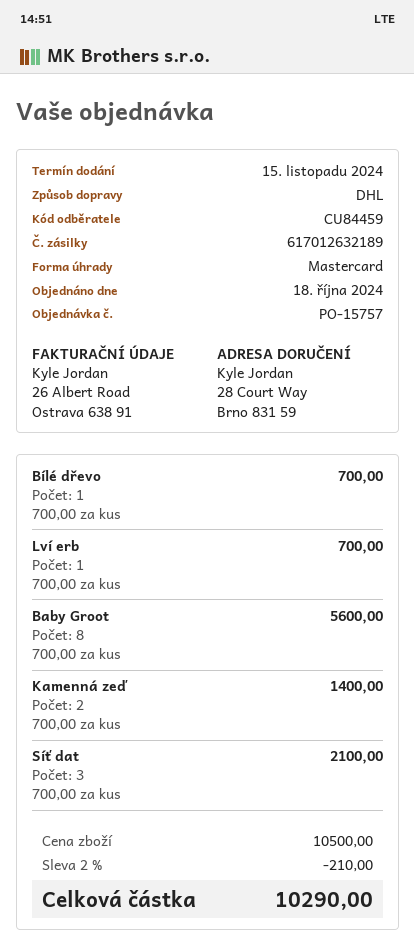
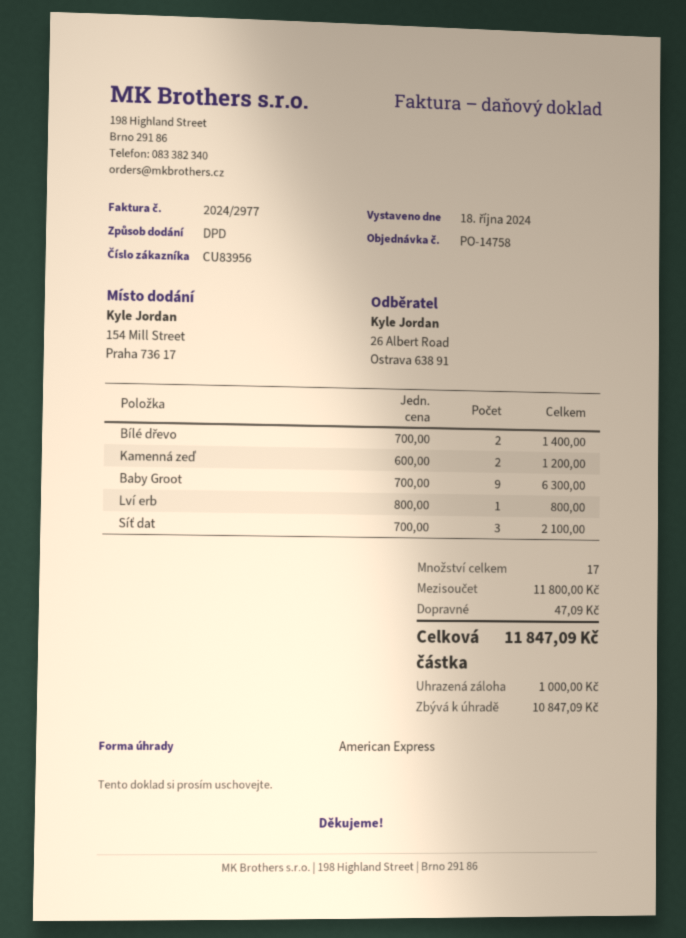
order number: PO-15757 -> PO-14758
customer number: CU84459 -> CU83956
payment method: Mastercard -> American Express
shipping method: DHL -> DPD
ship to: 28 Court Way, Brno 831 59 -> 154 Mill Street, Praha 736 17
Bílé dřevo: 1 x 700.00 = 700.00 -> 2 x 700.00 = 1400.00
Lví erb: 1 x 700.00 = 700.00 -> 1 x 800.00 = 800.00
Baby Groot: 8 x 700.00 = 5600.00 -> 9 x 700.00 = 6300.00
Kamenná zeď: 2 x 700.00 = 1400.00 -> 2 x 600.00 = 1200.00
subtotal: 10500.00 -> 11800.00
discount: 2% = 210.00 -> none
shipping: none -> 47.09
total: 10290.00 -> 11847.09

